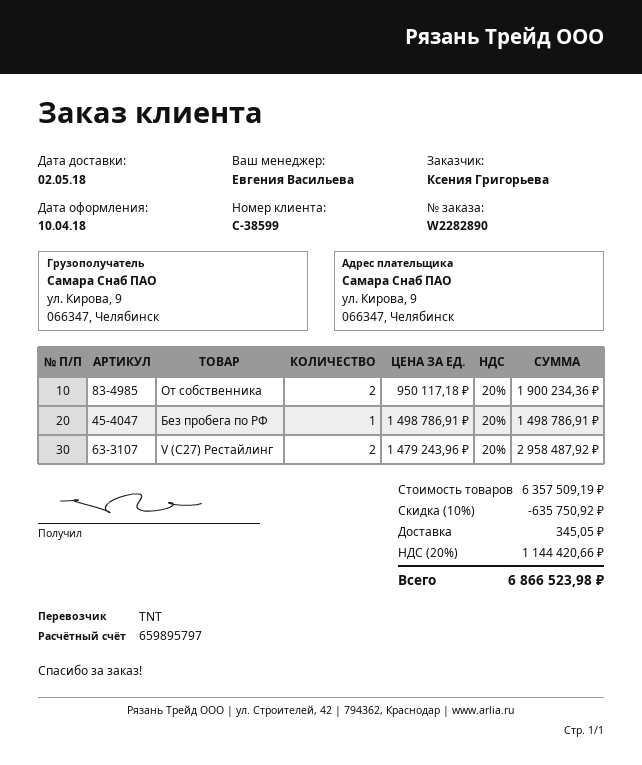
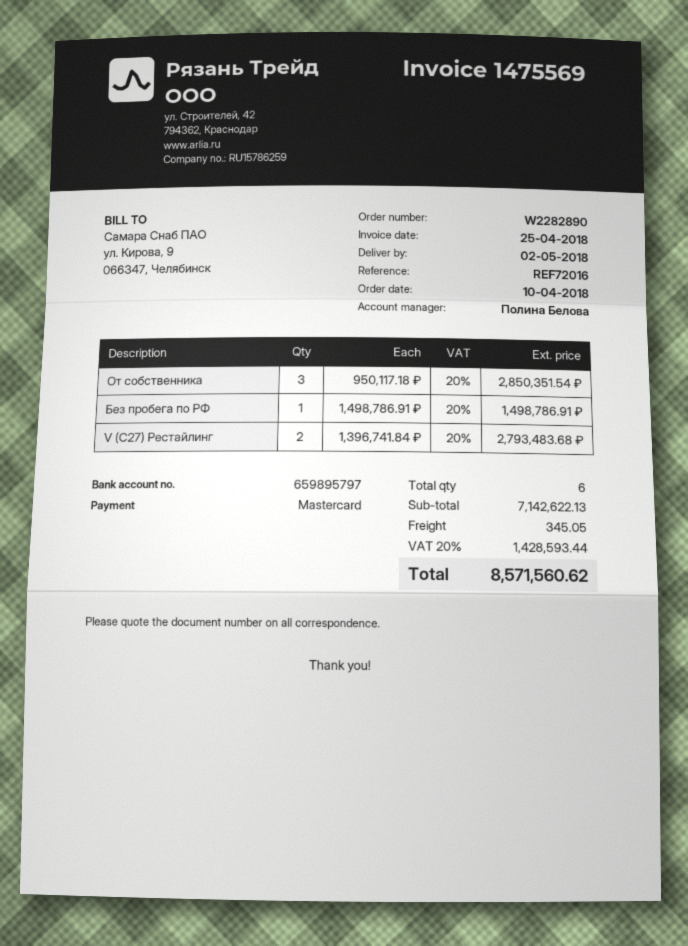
sales rep: Евгения Васильева -> Полина Белова
От собственника: 2 x 950117.18 = 1900234.36 -> 3 x 950117.18 = 2850351.54
V (C27) Рестайлинг: 2 x 1479243.96 = 2958487.92 -> 2 x 1396741.84 = 2793483.68
subtotal: 6357509.19 -> 7142622.13
discount: 10% = 635750.92 -> none
tax: 20% = 1144420.66 -> 20% = 1428593.44
total: 6866523.98 -> 8571560.62

